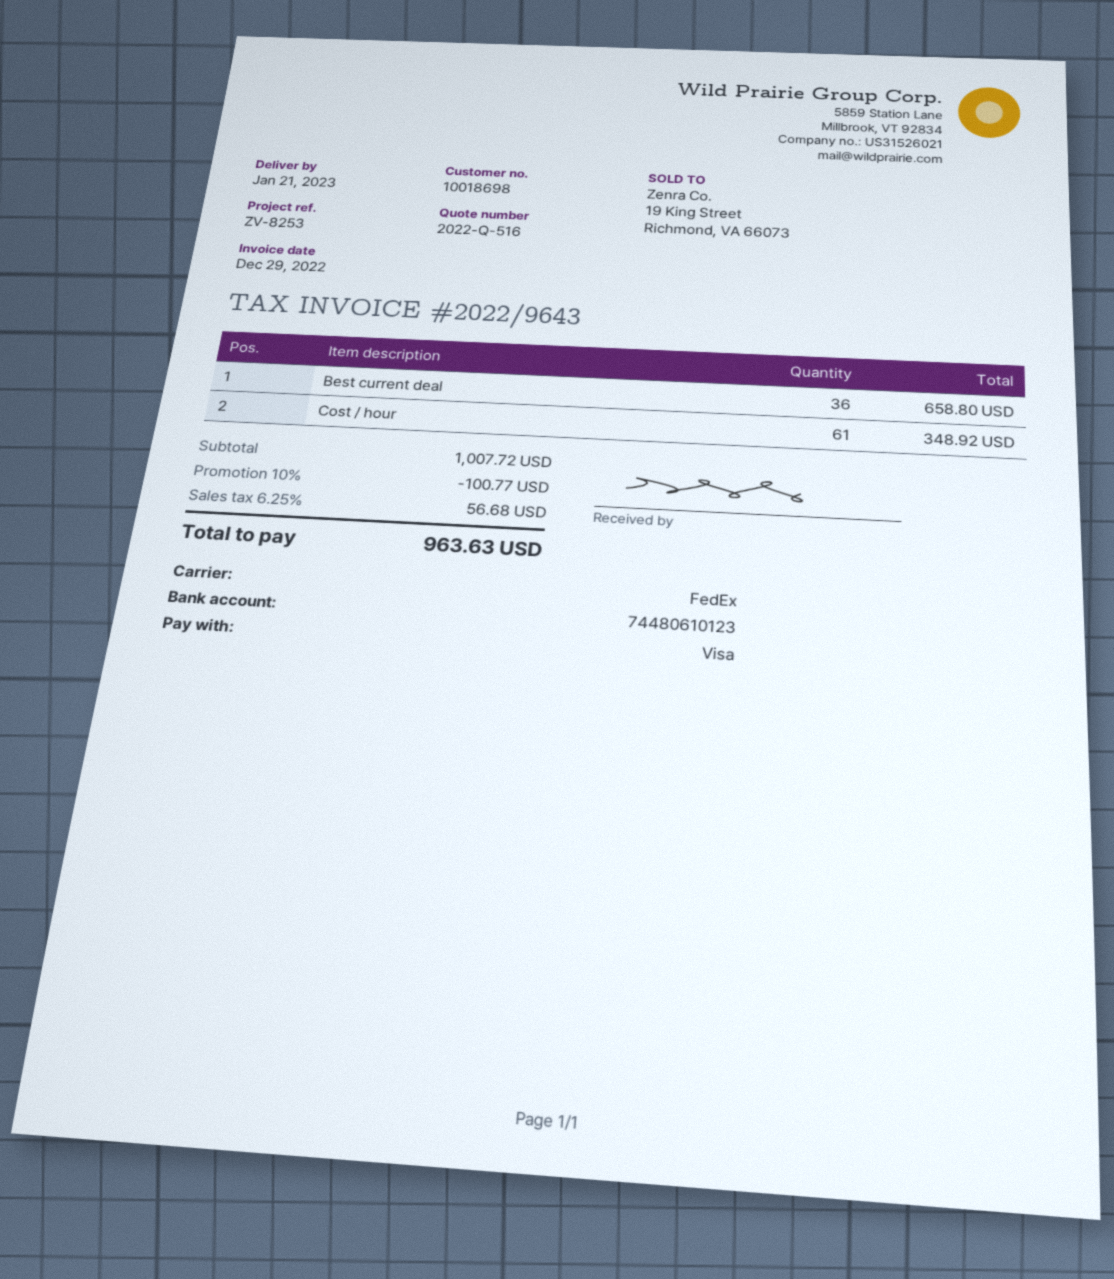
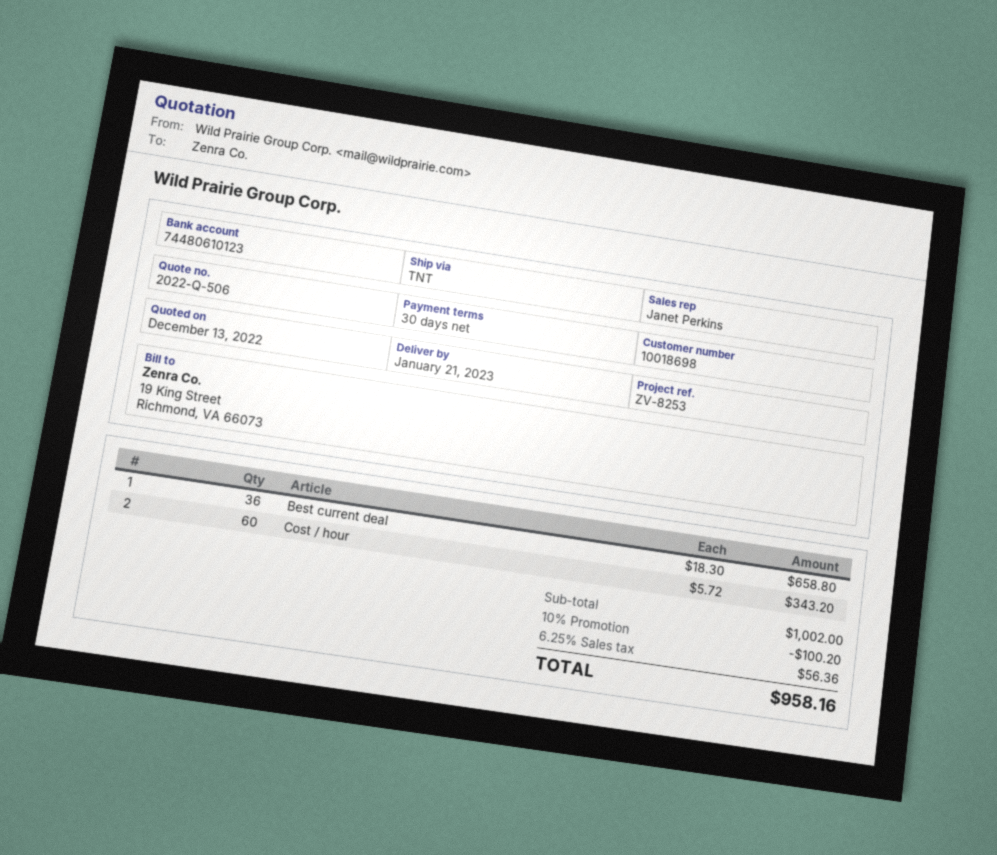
quote number: 2022-Q-516 -> 2022-Q-506
shipping method: FedEx -> TNT
Cost / hour: 61 for 348.92 -> 60 for 343.20
subtotal: 1007.72 -> 1002.00
discount: 10% = 100.77 -> 10% = 100.20
tax: 6.25% = 56.68 -> 6.25% = 56.36
total: 963.63 -> 958.16

